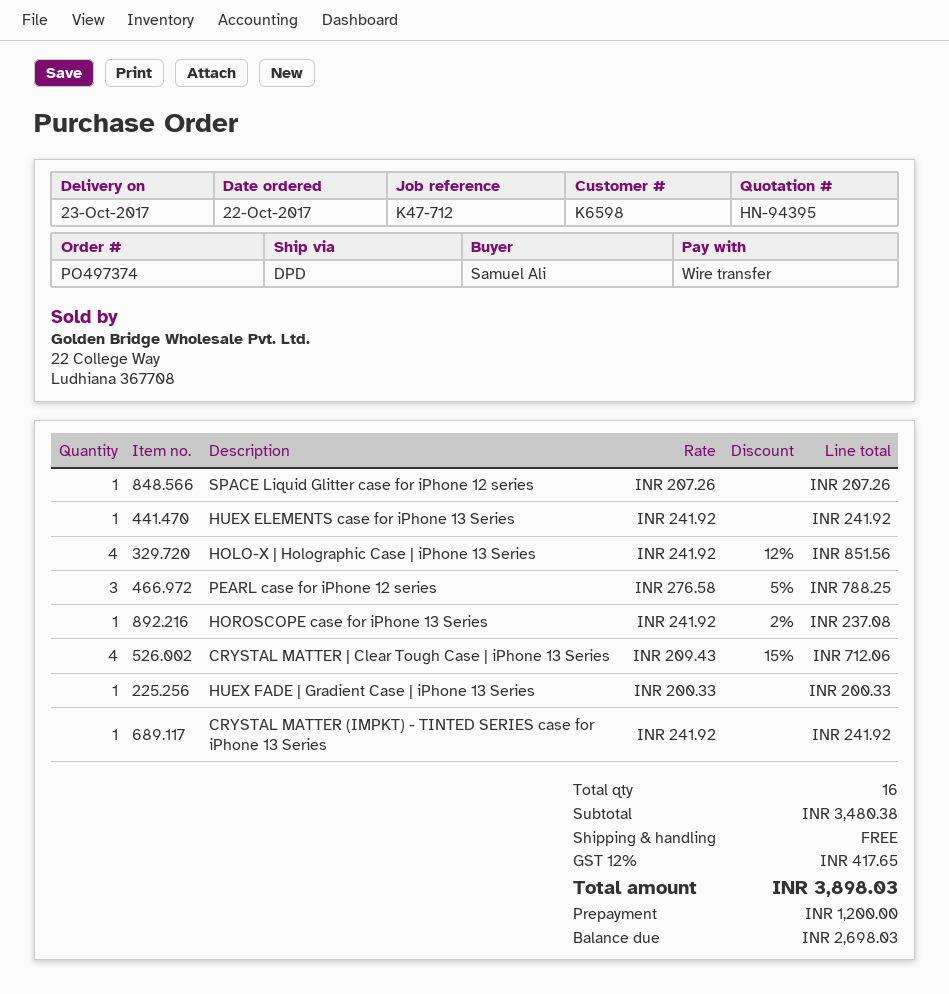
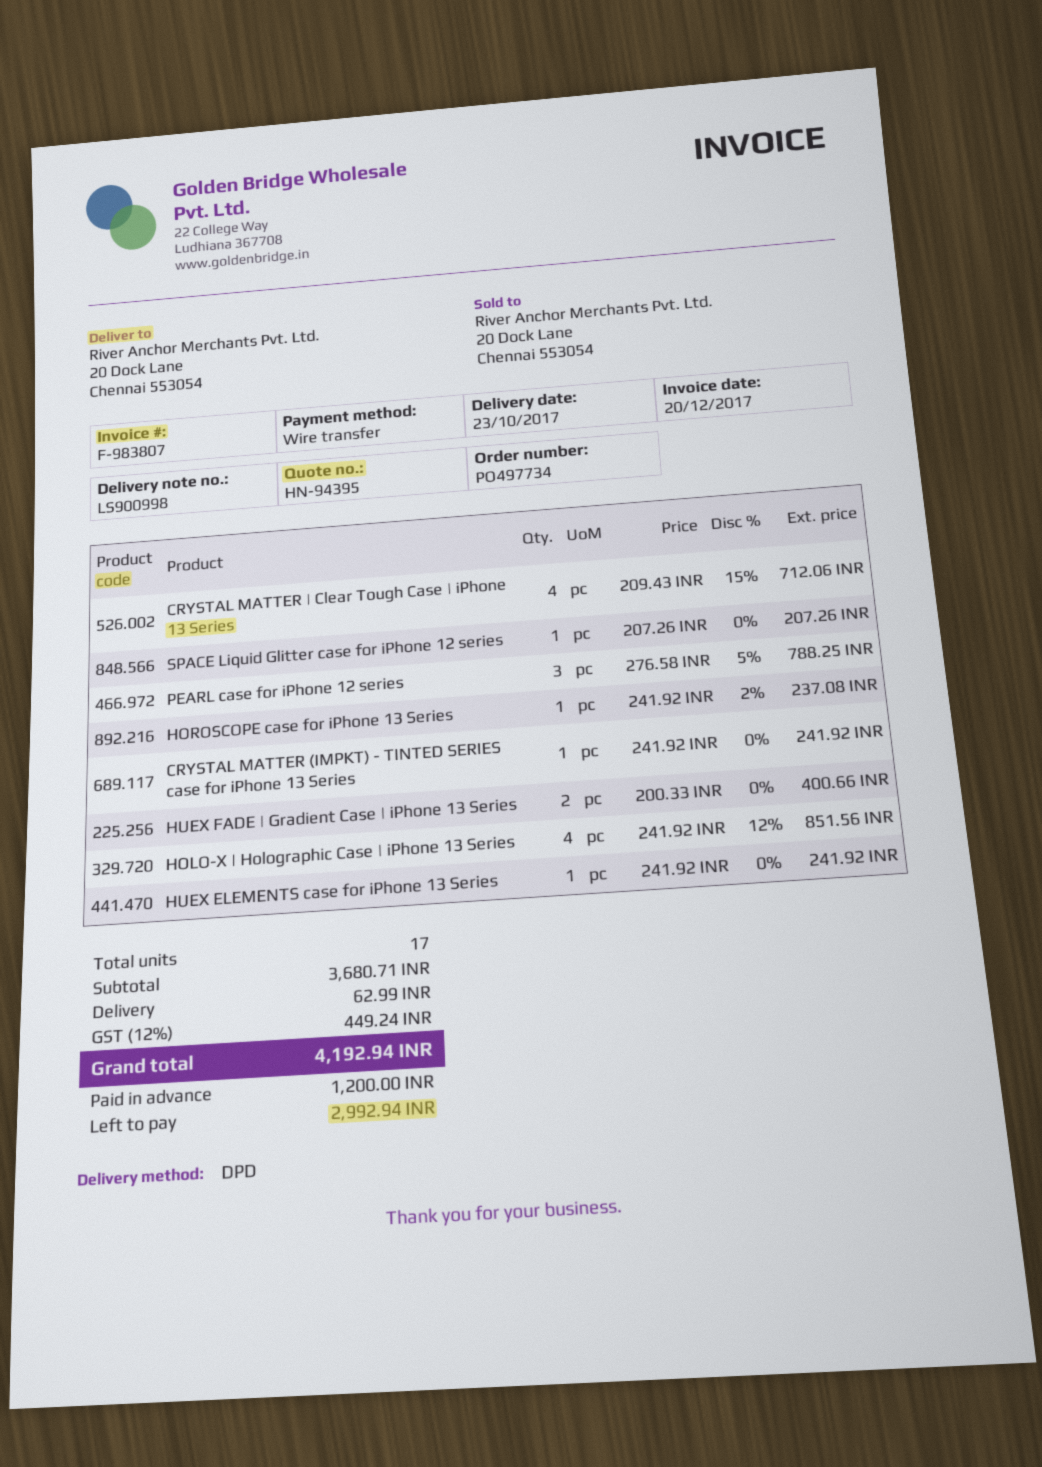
order number: PO497374 -> PO497734
HUEX FADE | Gradient Case | iPhone 13 Series: 1 x 200.33 = 200.33 -> 2 x 200.33 = 400.66
total quantity: 16 -> 17
subtotal: 3480.38 -> 3680.71
shipping: 0.00 -> 62.99
tax: 12% = 417.65 -> 12% = 449.24
total: 3898.03 -> 4192.94
balance: 2698.03 -> 2992.94

